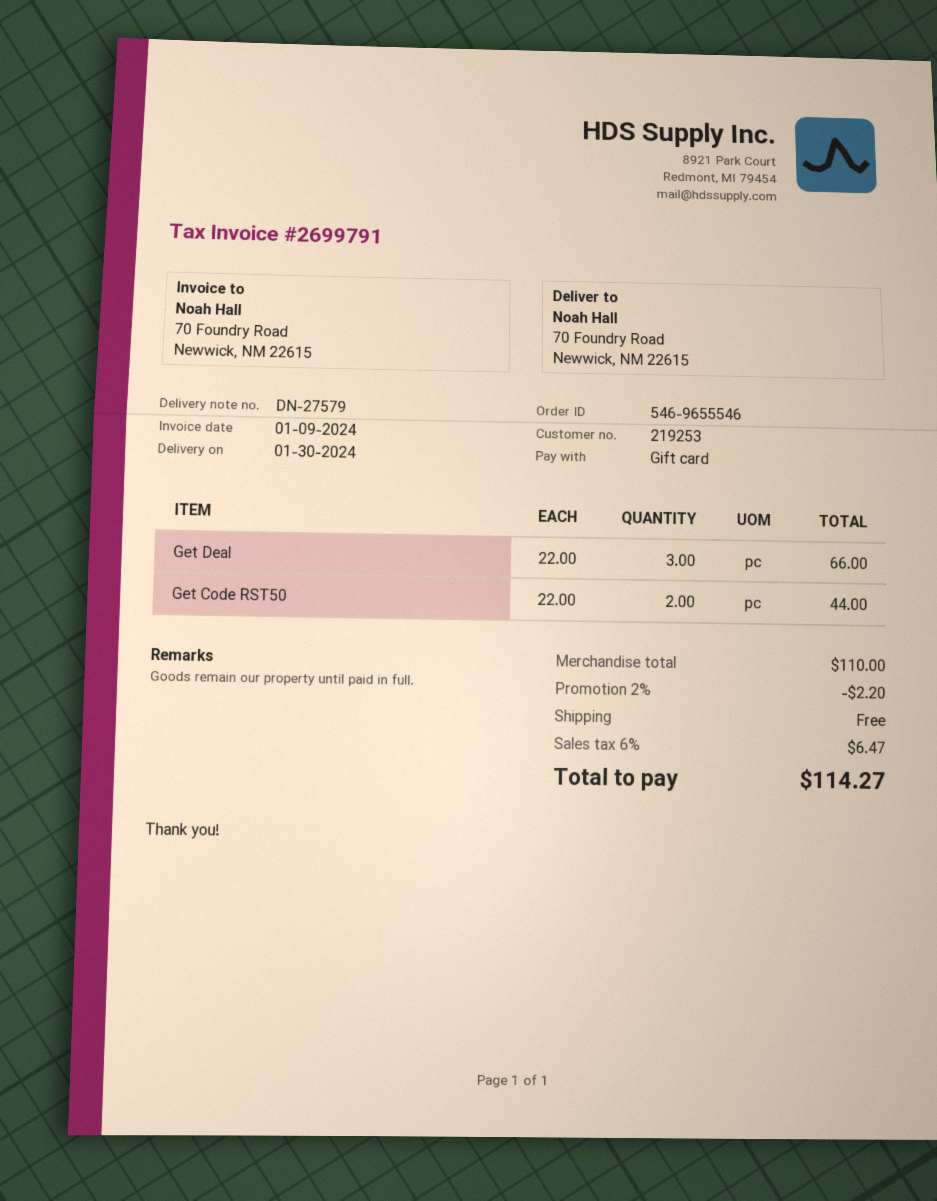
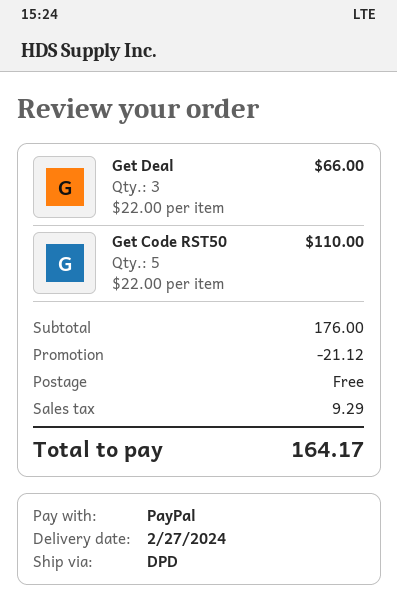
delivery date: 2024-01-30 -> 2024-02-27
payment method: gift card -> PayPal
Get Code RST50: 2 x 22.00 = 44.00 -> 5 x 22.00 = 110.00
subtotal: 110.00 -> 176.00
discount: 2.20 -> 21.12
tax: 6.47 -> 9.29
total: 114.27 -> 164.17

